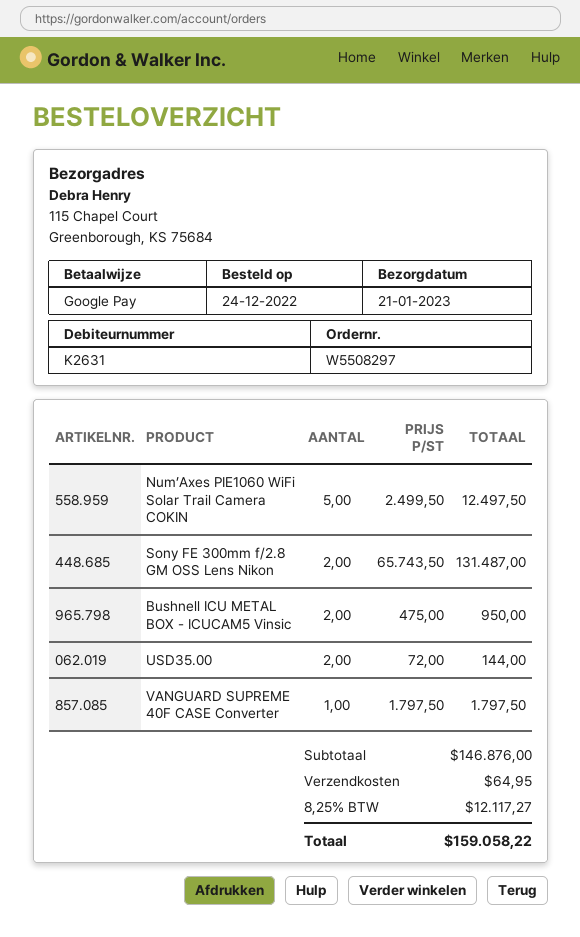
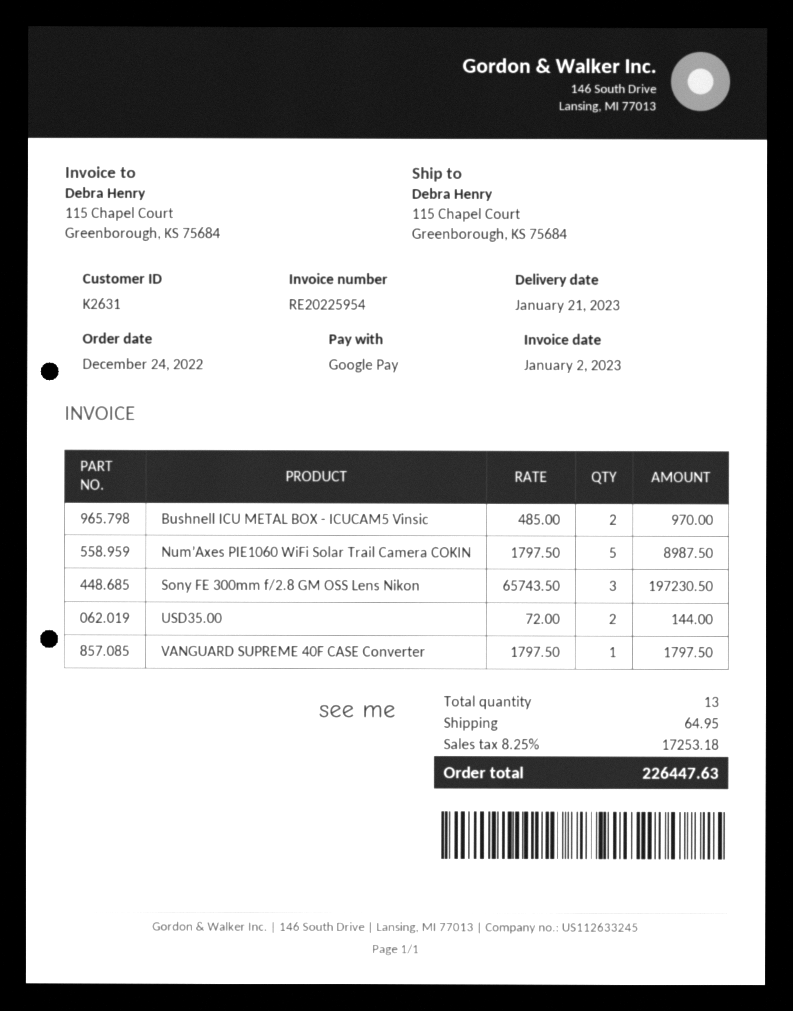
Num’Axes PIE1060 WiFi Solar Trail Camera COKIN: 5 x 2499.50 = 12497.50 -> 5 x 1797.50 = 8987.50
Sony FE 300mm f/2.8 GM OSS Lens Nikon: 2 x 65743.50 = 131487.00 -> 3 x 65743.50 = 197230.50
Bushnell ICU METAL BOX - ICUCAM5 Vinsic: 2 x 475.00 = 950.00 -> 2 x 485.00 = 970.00
tax: 8.25% = 12117.27 -> 8.25% = 17253.18
total: 159058.22 -> 226447.63

